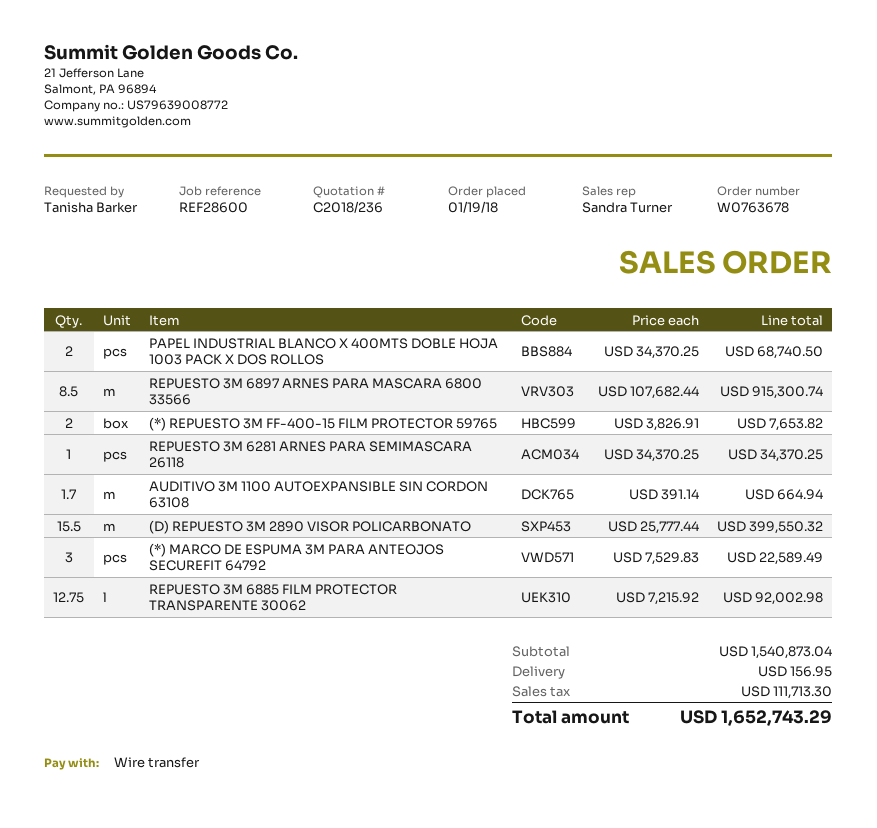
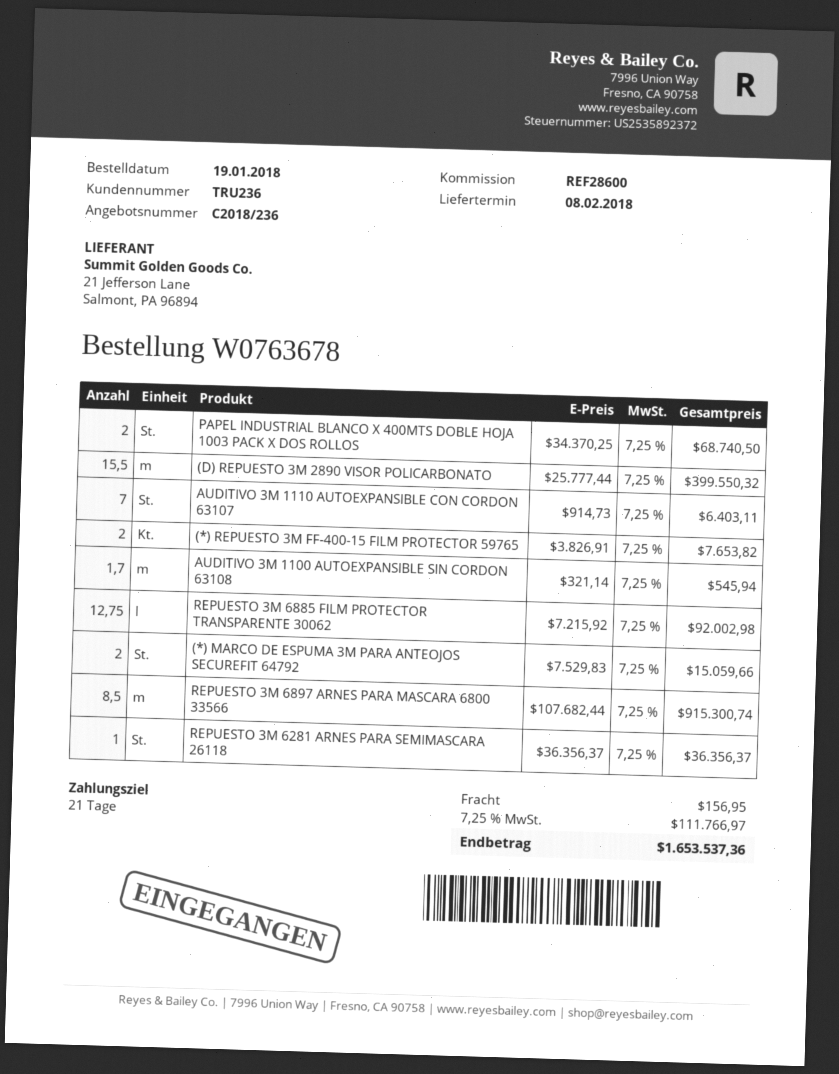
REPUESTO 3M 6281 ARNES PARA SEMIMASCARA 26118: 1 x 34370.25 = 34370.25 -> 1 x 36356.37 = 36356.37
AUDITIVO 3M 1100 AUTOEXPANSIBLE SIN CORDON 63108: 1.7 x 391.14 = 664.94 -> 1.7 x 321.14 = 545.94
(*) MARCO DE ESPUMA 3M PARA ANTEOJOS SECUREFIT 64792: 3 x 7529.83 = 22589.49 -> 2 x 7529.83 = 15059.66
AUDITIVO 3M 1110 AUTOEXPANSIBLE CON CORDON 63107: none -> 7 x 914.73 = 6403.11
tax: 111713.30 -> 111766.97
total: 1652743.29 -> 1653537.36

